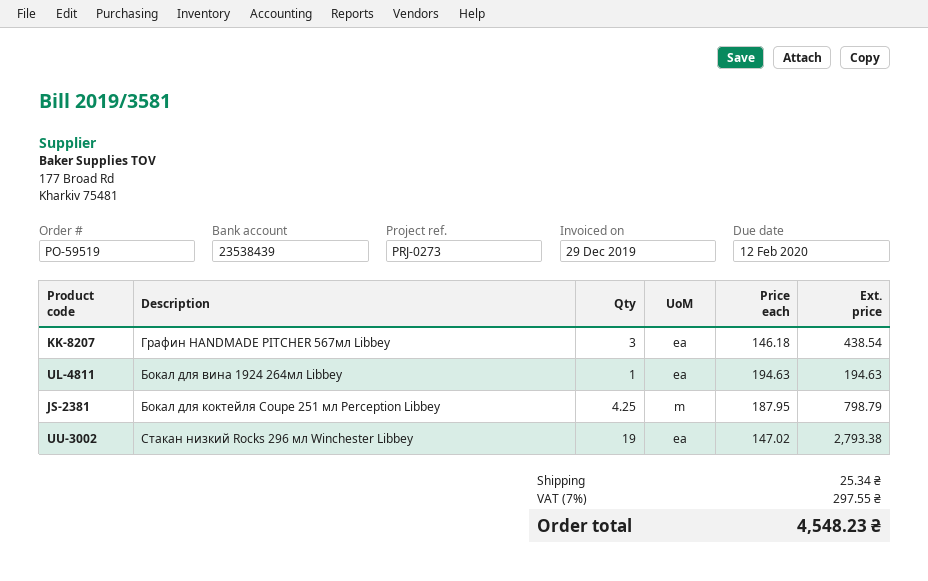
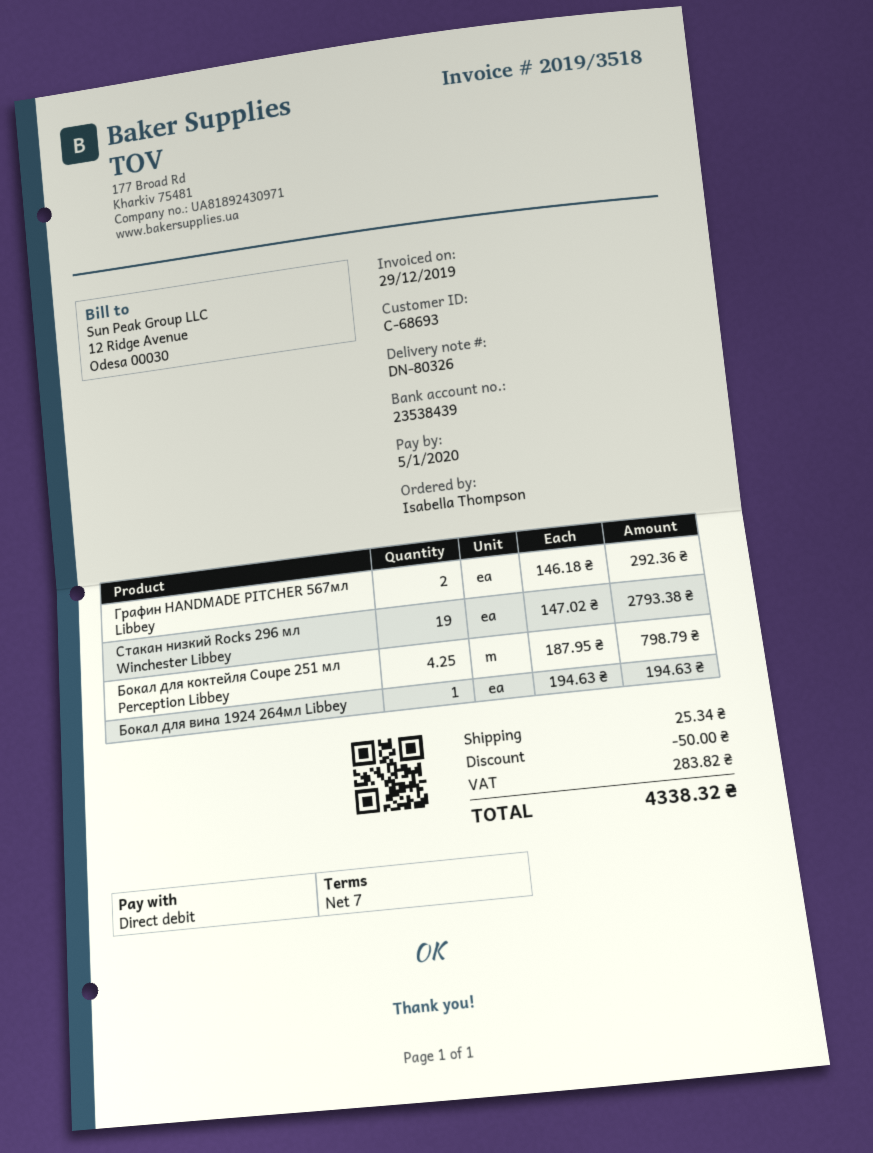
invoice number: 2019/3581 -> 2019/3518
due date: 2020-02-12 -> 2020-01-05
Графин HANDMADE PITCHER 567мл Libbey: 3 x 146.18 = 438.54 -> 2 x 146.18 = 292.36
discount: none -> 50.00
tax: 297.55 -> 283.82
total: 4548.23 -> 4338.32

